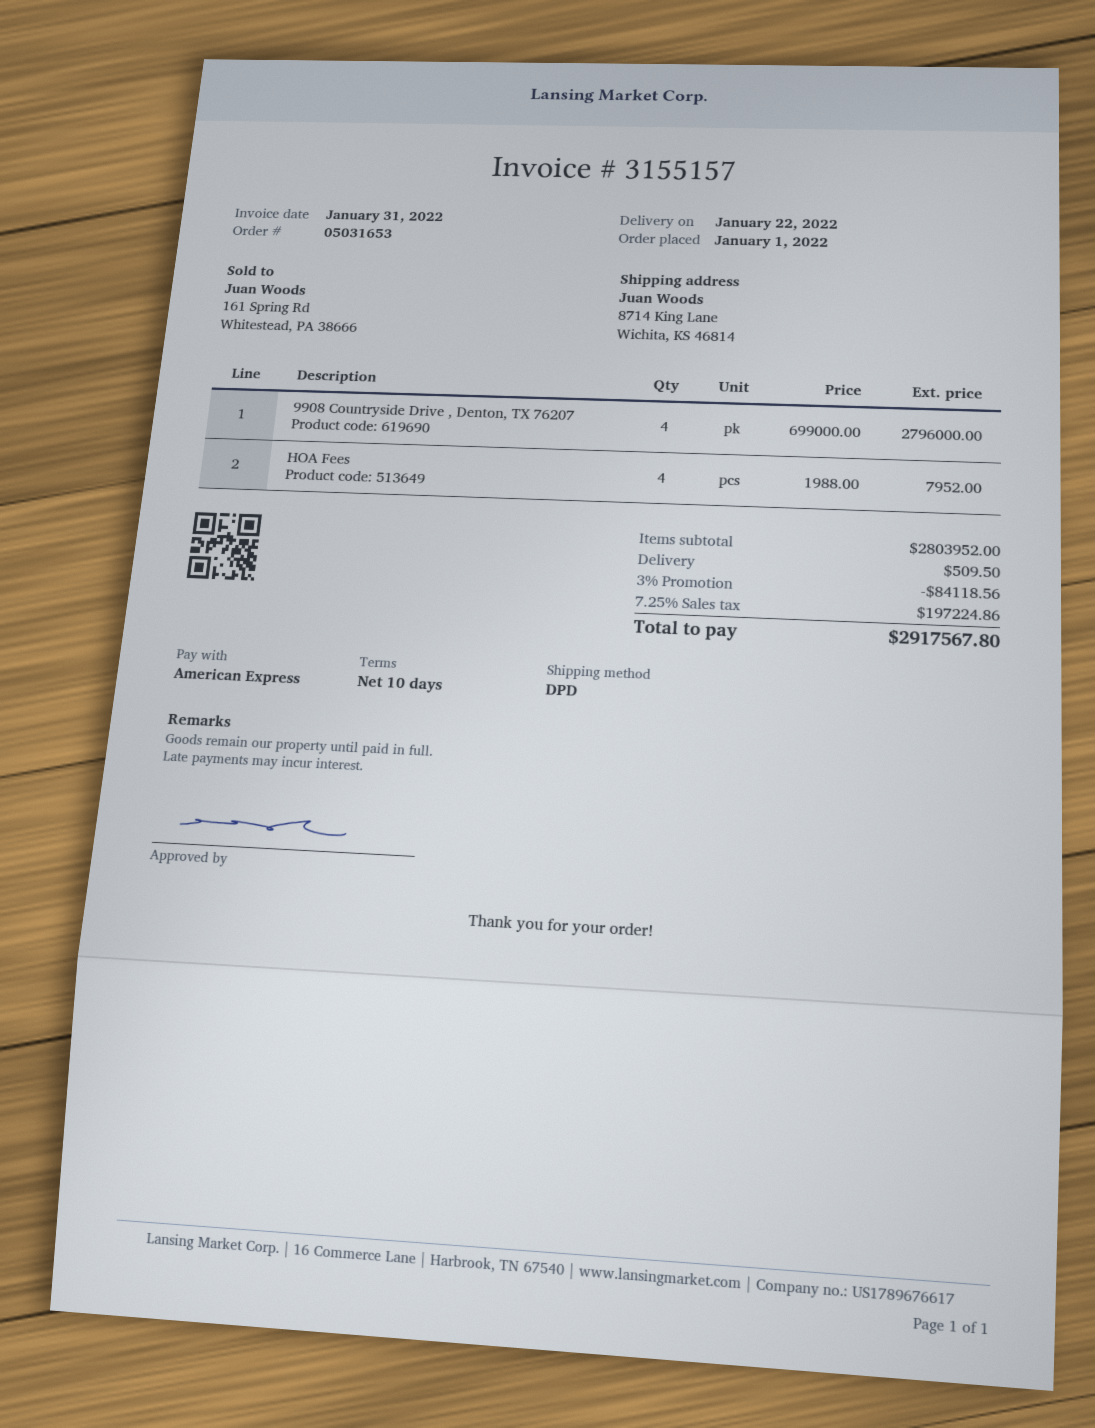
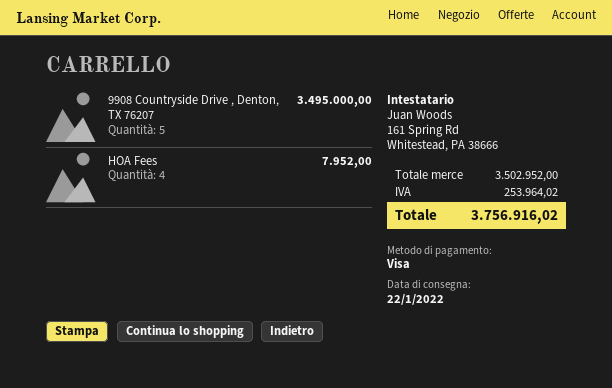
payment method: American Express -> Visa
9908 Countryside Drive , Denton, TX 76207: 4 for 2796000.00 -> 5 for 3495000.00
subtotal: 2803952.00 -> 3502952.00
discount: 3% = 84118.56 -> none
shipping: 509.50 -> none
tax: 197224.86 -> 253964.02
total: 2917567.80 -> 3756916.02

